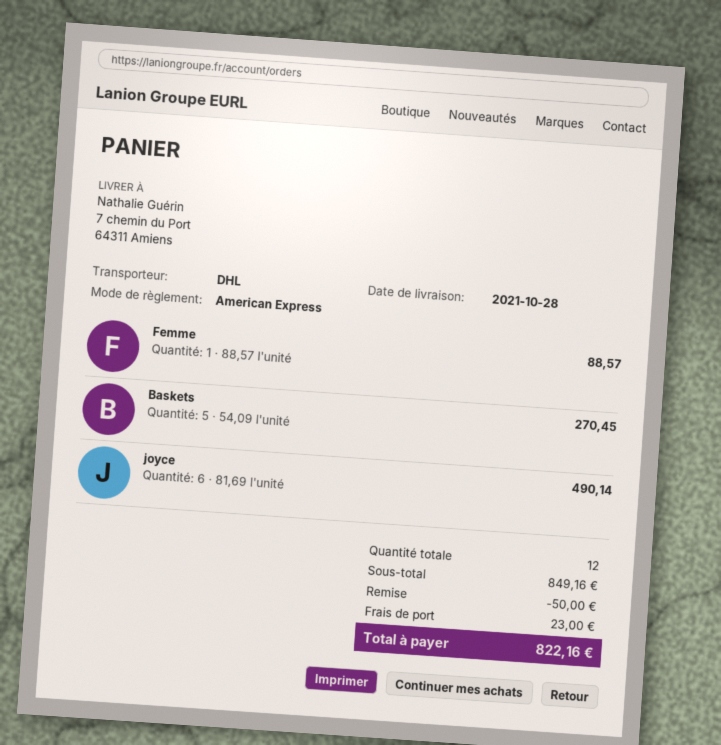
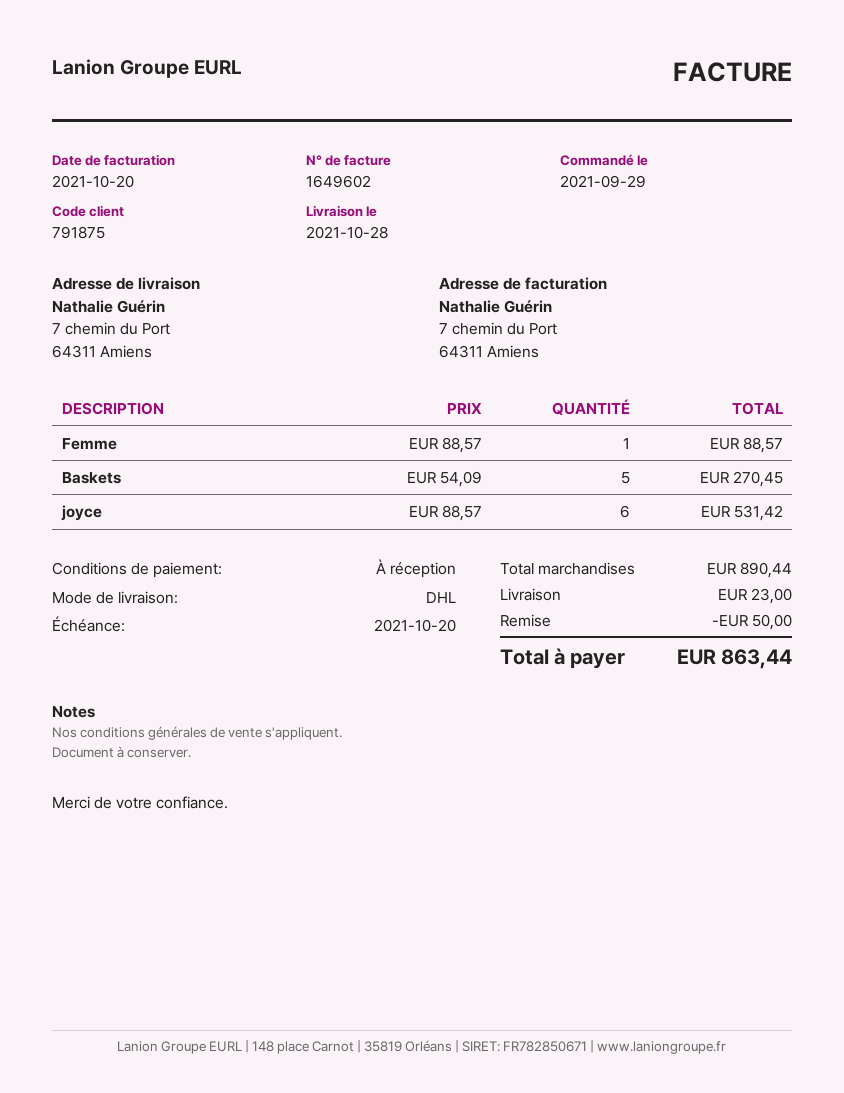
joyce: 6 x 81.69 = 490.14 -> 6 x 88.57 = 531.42
subtotal: 849.16 -> 890.44
total: 822.16 -> 863.44

